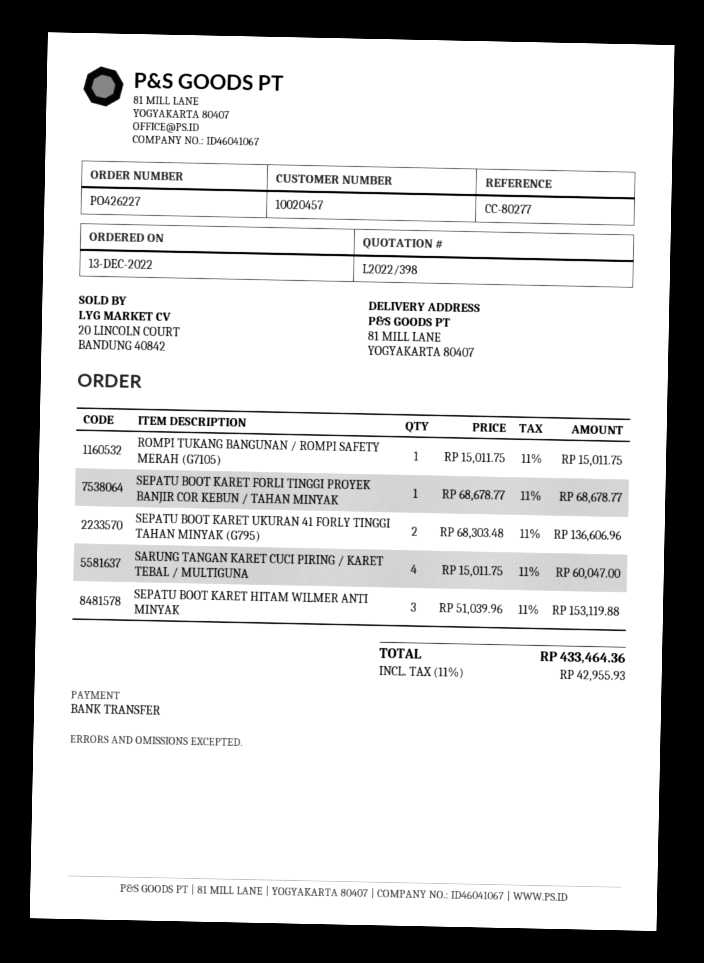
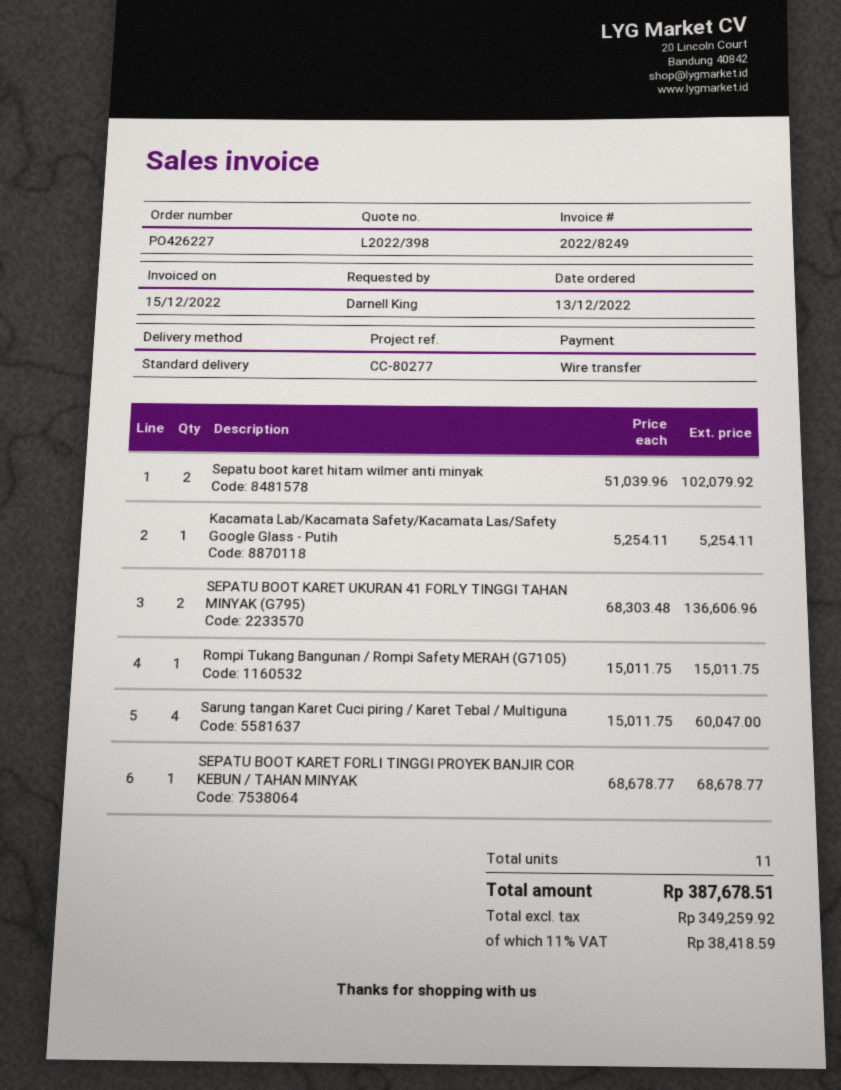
SEPATU BOOT KARET HITAM WILMER ANTI MINYAK: 3 x 51039.96 = 153119.88 -> 2 x 51039.96 = 102079.92
Kacamata Lab/Kacamata Safety/Kacamata Las/Safety Google Glass - Putih: none -> 1 x 5254.11 = 5254.11
tax: 11% = 42955.93 -> 11% = 38418.59
total: 433464.36 -> 387678.51

